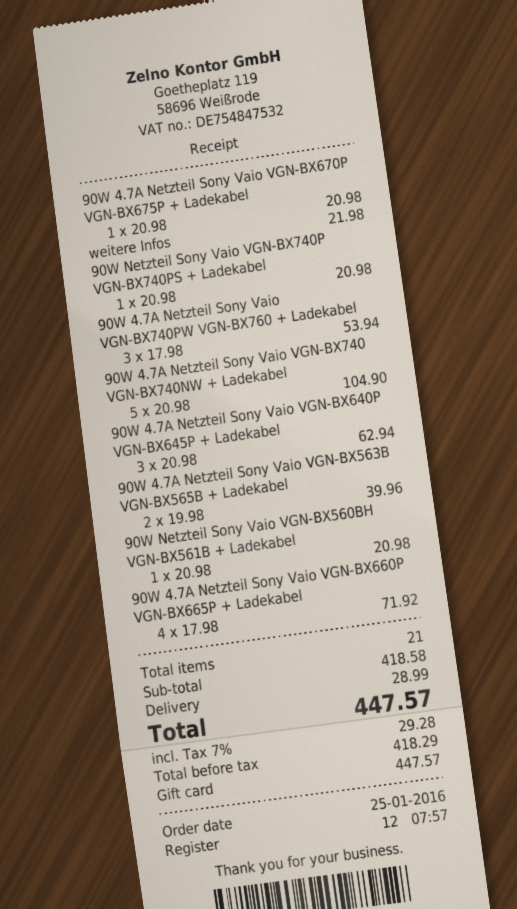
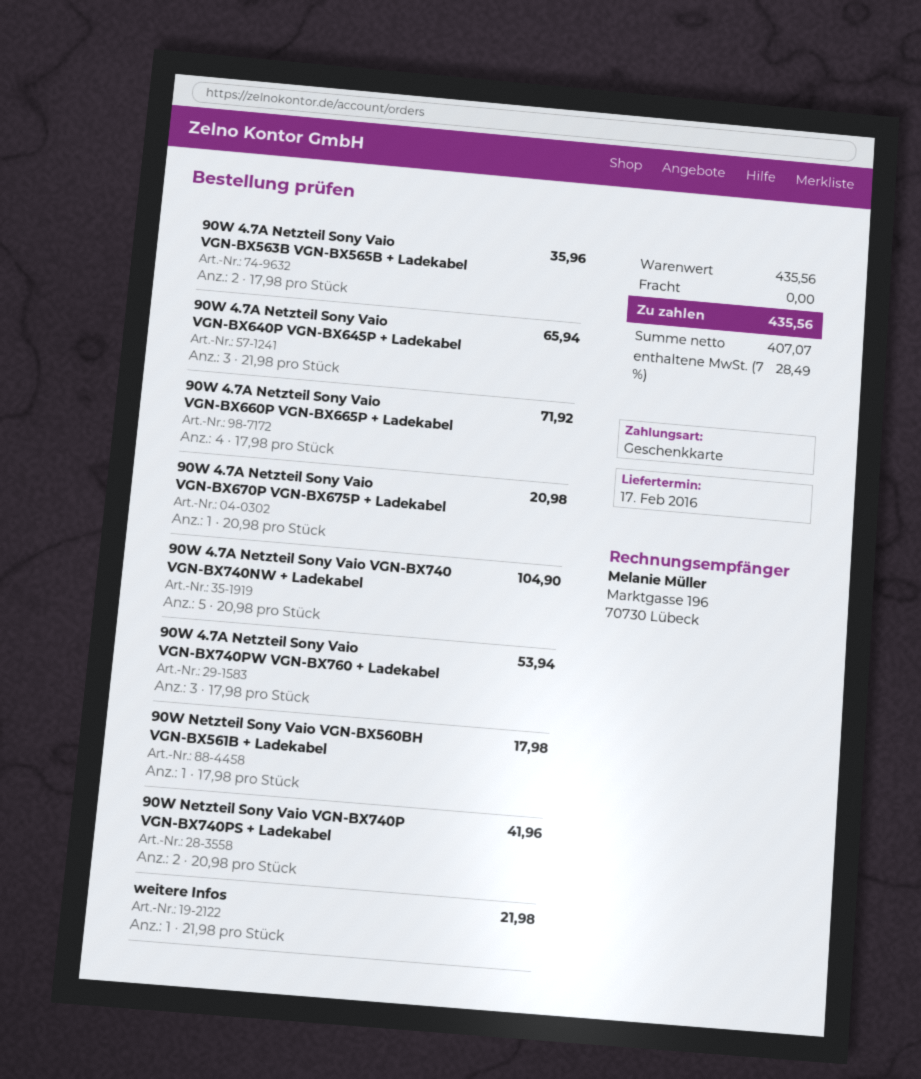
90W Netzteil Sony Vaio VGN-BX740P VGN-BX740PS + Ladekabel: 1 x 20.98 = 20.98 -> 2 x 20.98 = 41.96
90W 4.7A Netzteil Sony Vaio VGN-BX640P VGN-BX645P + Ladekabel: 3 x 20.98 = 62.94 -> 3 x 21.98 = 65.94
90W 4.7A Netzteil Sony Vaio VGN-BX563B VGN-BX565B + Ladekabel: 2 x 19.98 = 39.96 -> 2 x 17.98 = 35.96
90W Netzteil Sony Vaio VGN-BX560BH VGN-BX561B + Ladekabel: 1 x 20.98 = 20.98 -> 1 x 17.98 = 17.98
subtotal: 418.58 -> 435.56
shipping: 28.99 -> 0.00
net: 418.29 -> 407.07
tax: 7% = 29.28 -> 7% = 28.49
total: 447.57 -> 435.56

